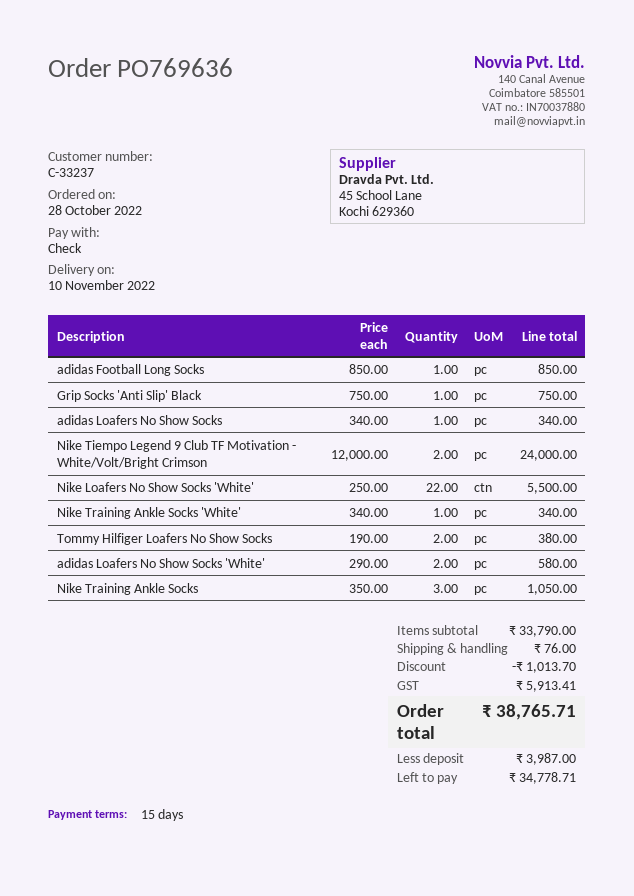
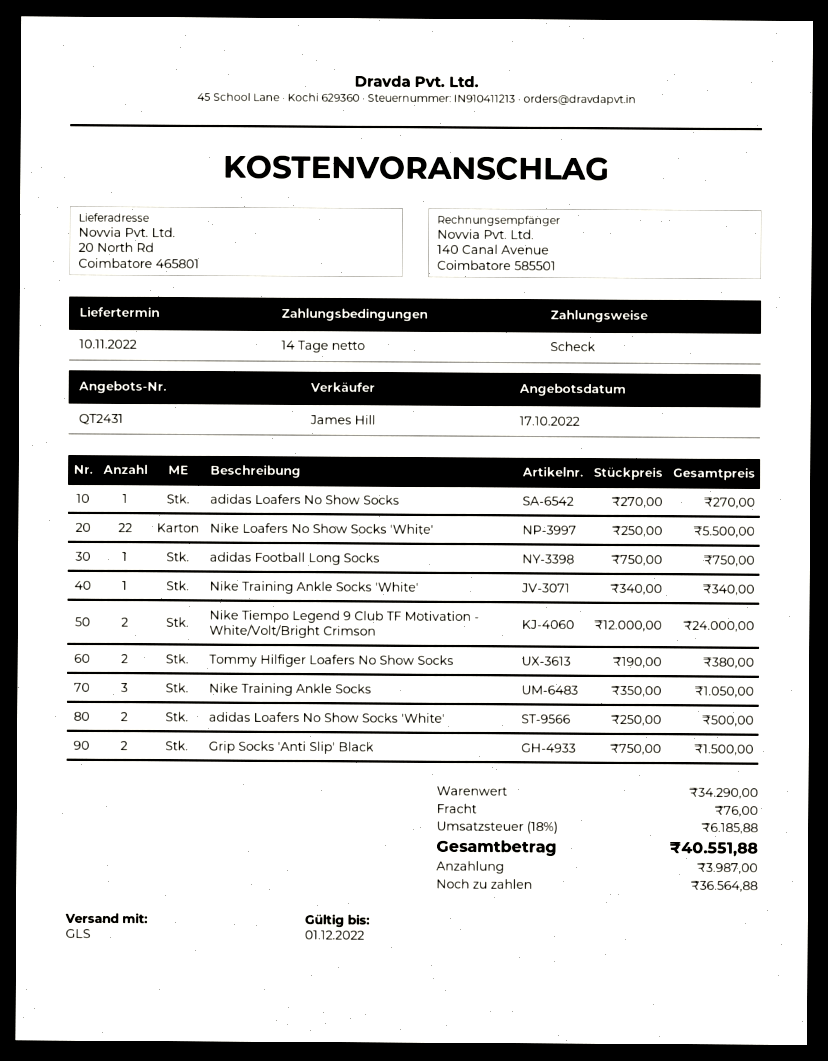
payment terms: 15 days -> 14 days
adidas Football Long Socks: 1 x 850.00 = 850.00 -> 1 x 750.00 = 750.00
Grip Socks 'Anti Slip' Black: 1 x 750.00 = 750.00 -> 2 x 750.00 = 1500.00
adidas Loafers No Show Socks: 1 x 340.00 = 340.00 -> 1 x 270.00 = 270.00
adidas Loafers No Show Socks 'White': 2 x 290.00 = 580.00 -> 2 x 250.00 = 500.00
subtotal: 33790.00 -> 34290.00
discount: 1013.70 -> none
tax: 5913.41 -> 6185.88
total: 38765.71 -> 40551.88
balance: 34778.71 -> 36564.88

